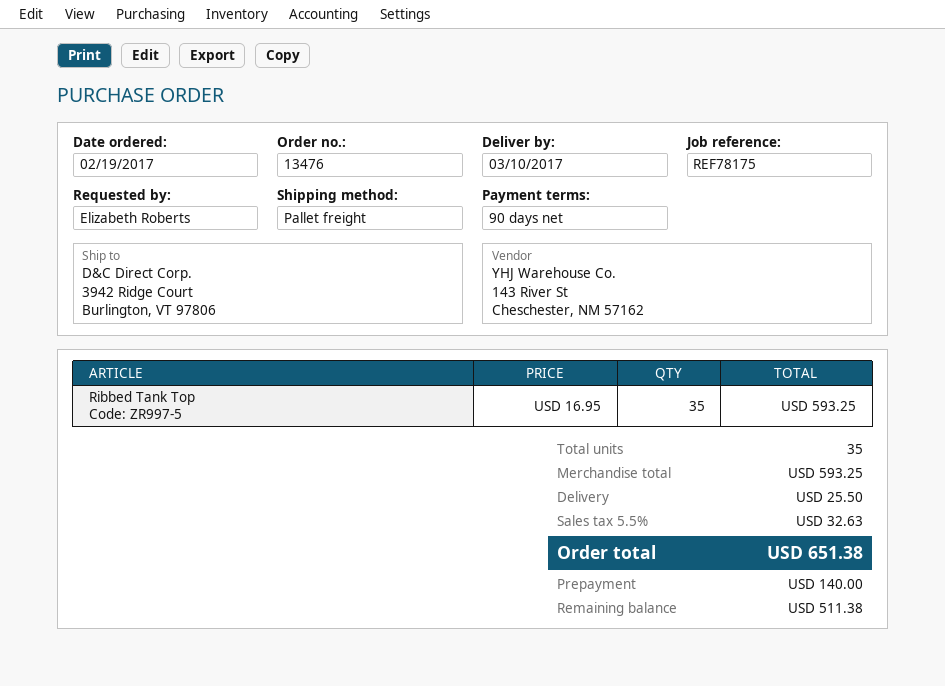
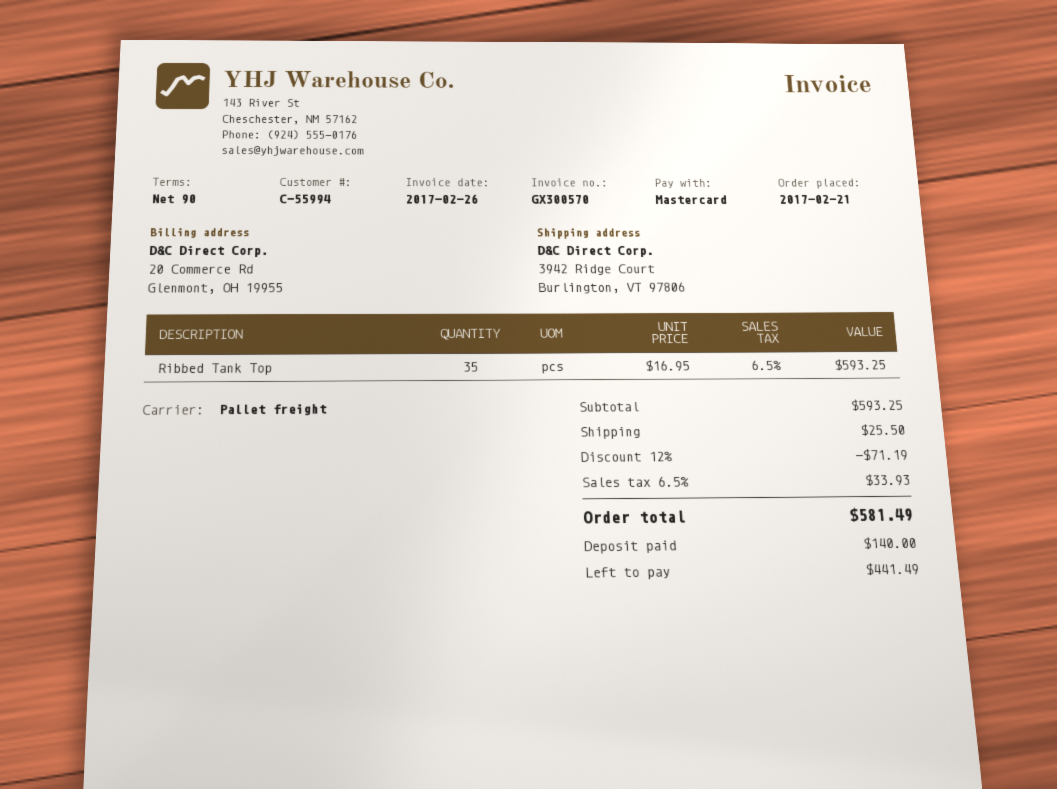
order date: 2017-02-19 -> 2017-02-21
discount: none -> 12% = 71.19
tax: 5.5% = 32.63 -> 6.5% = 33.93
total: 651.38 -> 581.49
balance: 511.38 -> 441.49

